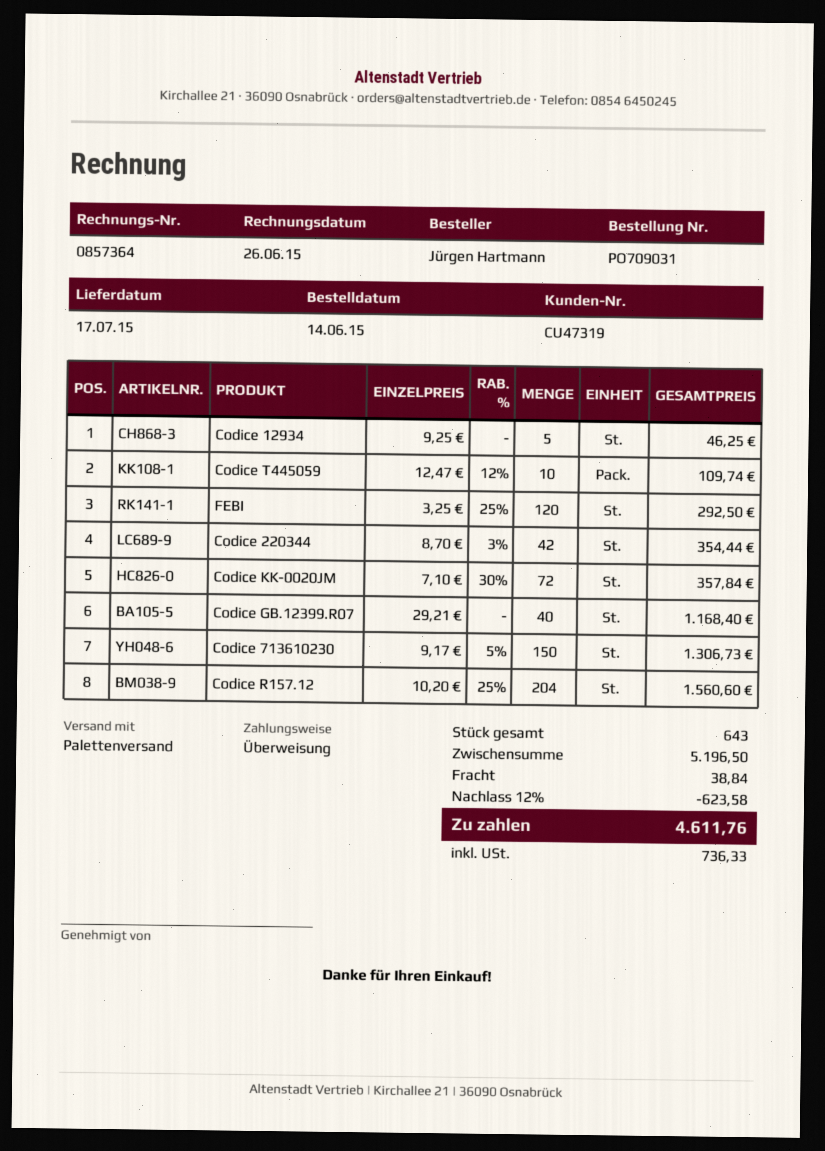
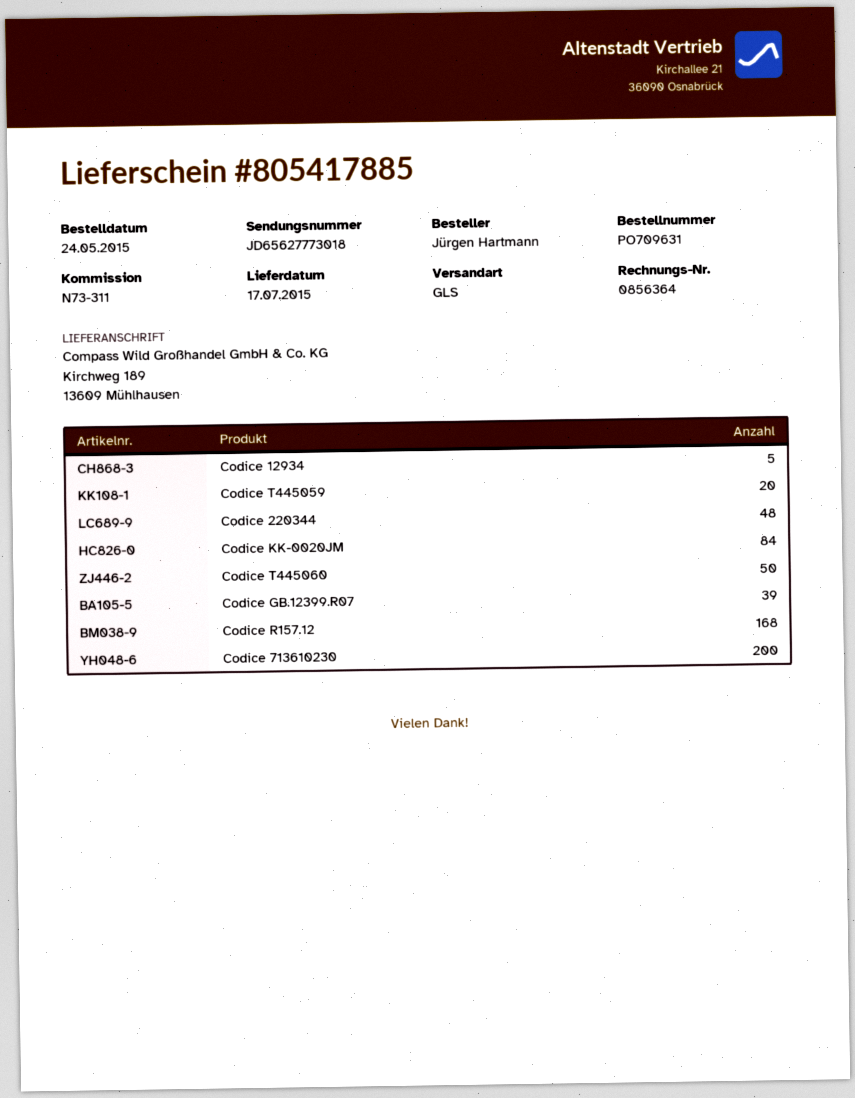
order number: PO709031 -> PO709631
order date: 2015-06-14 -> 2015-05-24
invoice number: 0857364 -> 0856364
shipping method: pallet freight -> GLS
Codice T445059: 10 -> 20
FEBI: 120 -> none
Codice 220344: 42 -> 48
Codice KK-0020JM: 72 -> 84
Codice GB.12399.R07: 40 -> 39
Codice 713610230: 150 -> 200
Codice R157.12: 204 -> 168
Codice T445060: none -> 50

